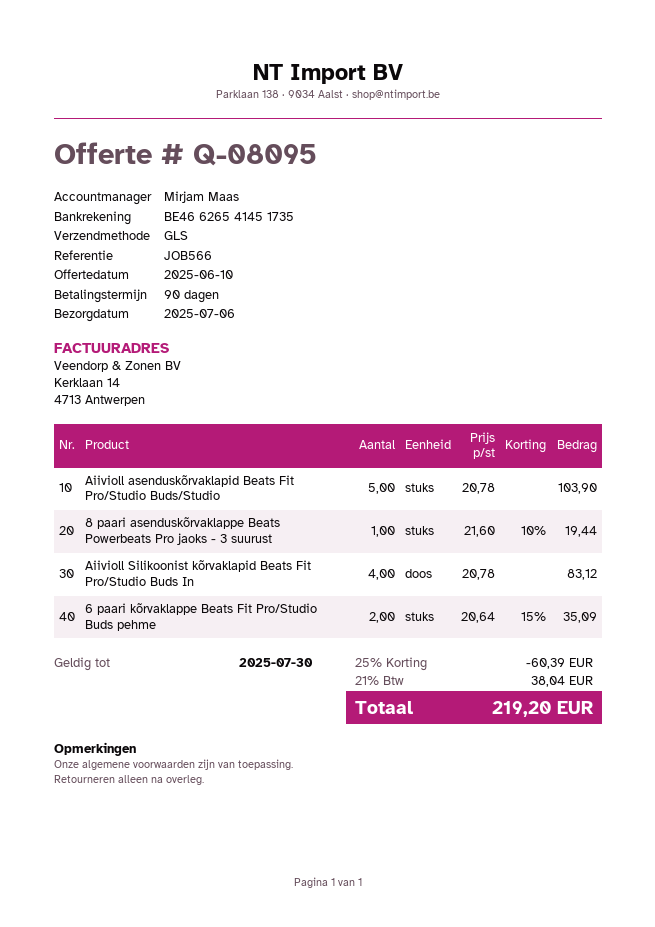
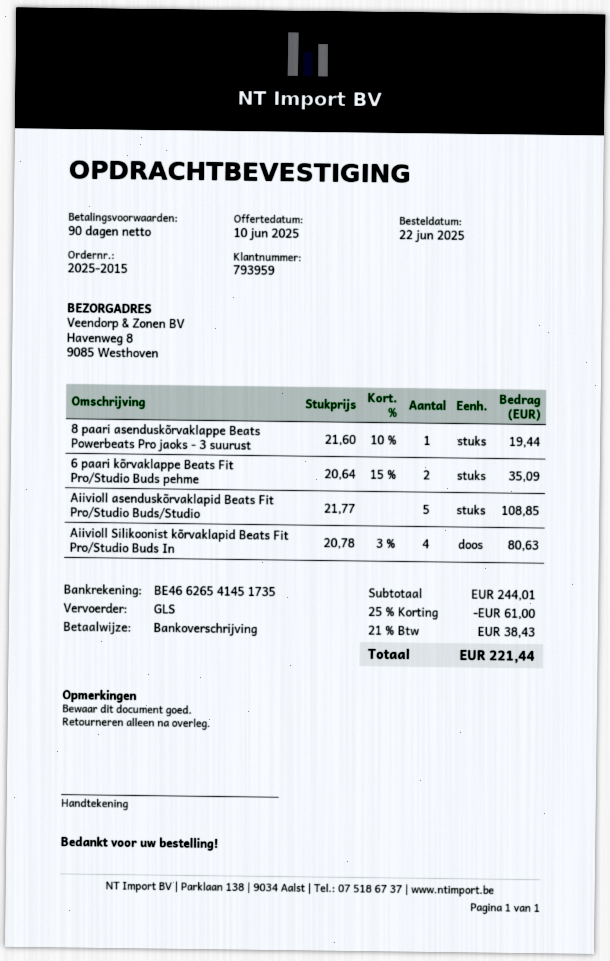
Aiivioll asenduskõrvaklapid Beats Fit Pro/Studio Buds/Studio: 5 x 20.78 = 103.90 -> 5 x 21.77 = 108.85
Aiivioll Silikoonist kõrvaklapid Beats Fit Pro/Studio Buds In: 4 x 20.78 = 83.12 -> 4 x 20.78 - 3% = 80.63
discount: 25% = 60.39 -> 25% = 61.00
tax: 21% = 38.04 -> 21% = 38.43
total: 219.20 -> 221.44

